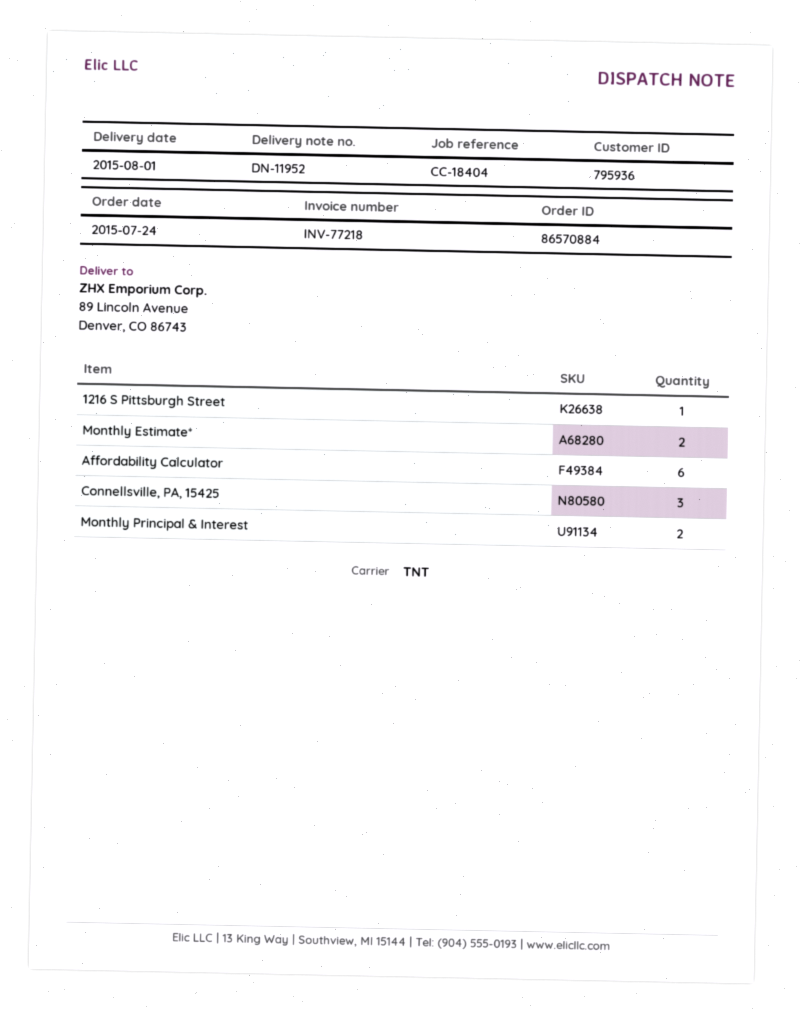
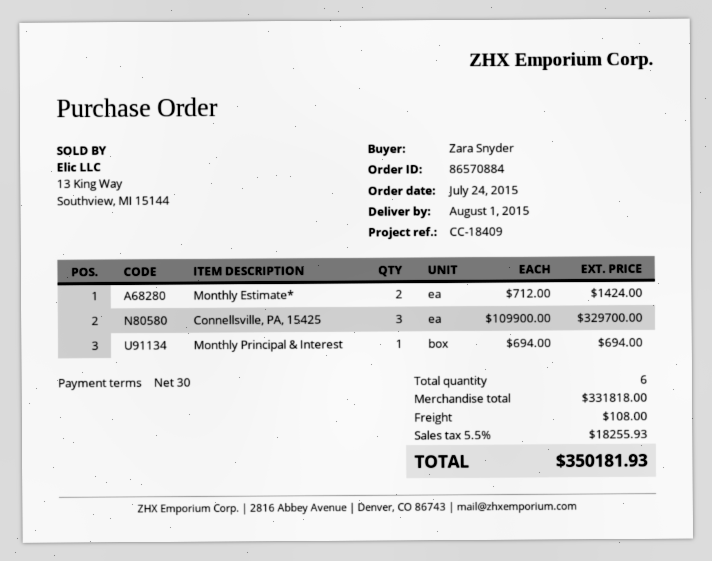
reference: CC-18404 -> CC-18409
1216 S Pittsburgh Street: 1 -> none
Affordability Calculator: 6 -> none
Monthly Principal & Interest: 2 -> 1

